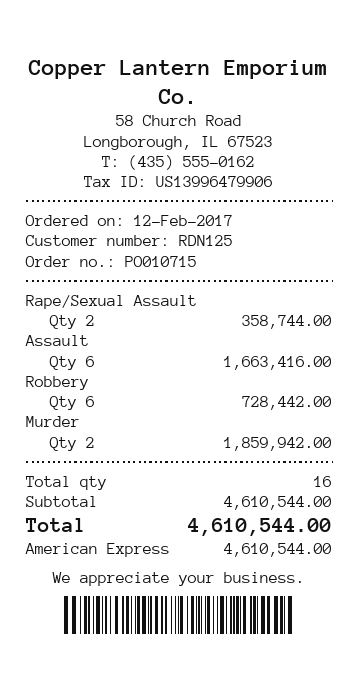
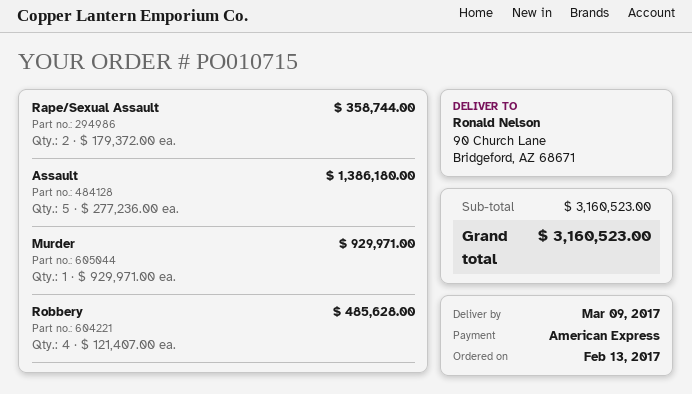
order date: 2017-02-12 -> 2017-02-13
Assault: 6 for 1663416.00 -> 5 for 1386180.00
Robbery: 6 for 728442.00 -> 4 for 485628.00
Murder: 2 for 1859942.00 -> 1 for 929971.00
subtotal: 4610544.00 -> 3160523.00
total: 4610544.00 -> 3160523.00

